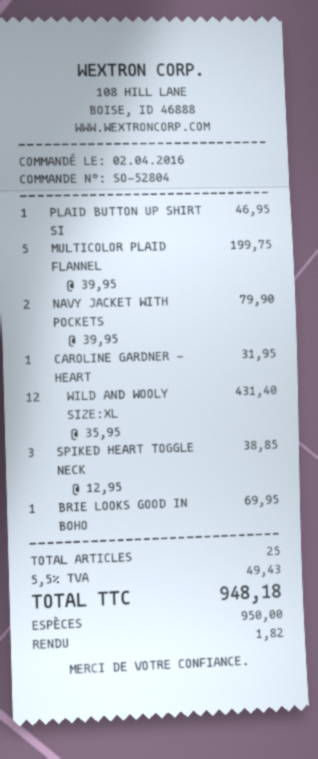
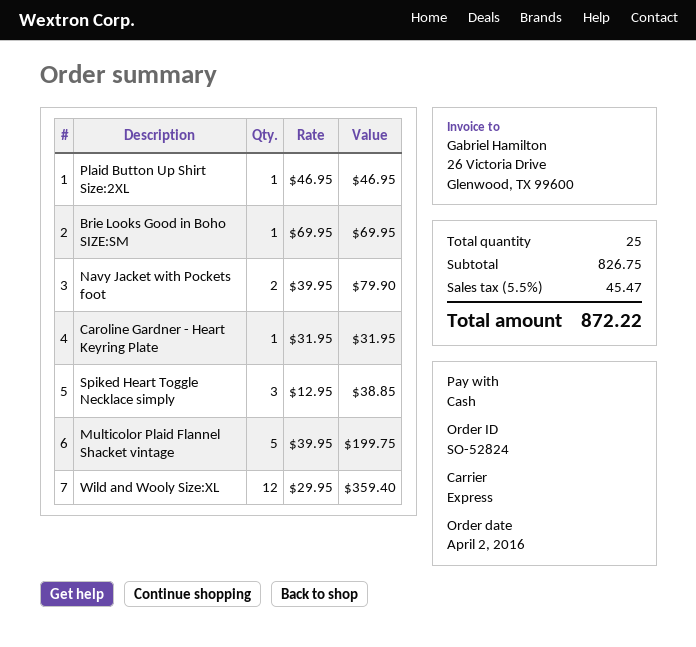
order number: SO-52804 -> SO-52824
WILD AND WOOLY SIZE:XL: 12 x 35.95 = 431.40 -> 12 x 29.95 = 359.40
tax: 5.5% = 49.43 -> 5.5% = 45.47
total: 948.18 -> 872.22

